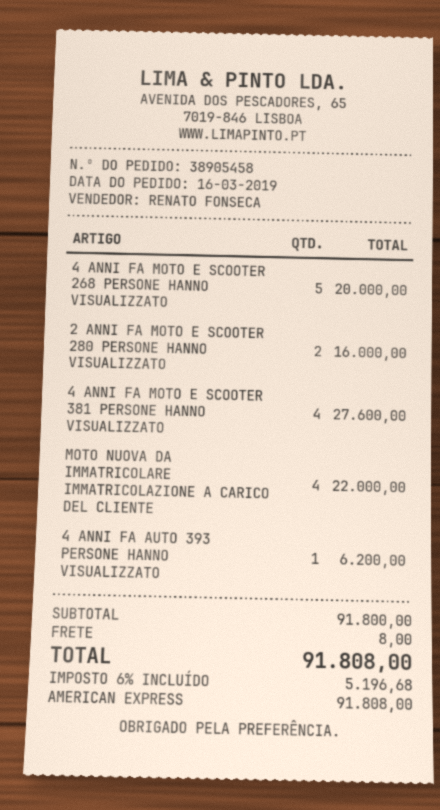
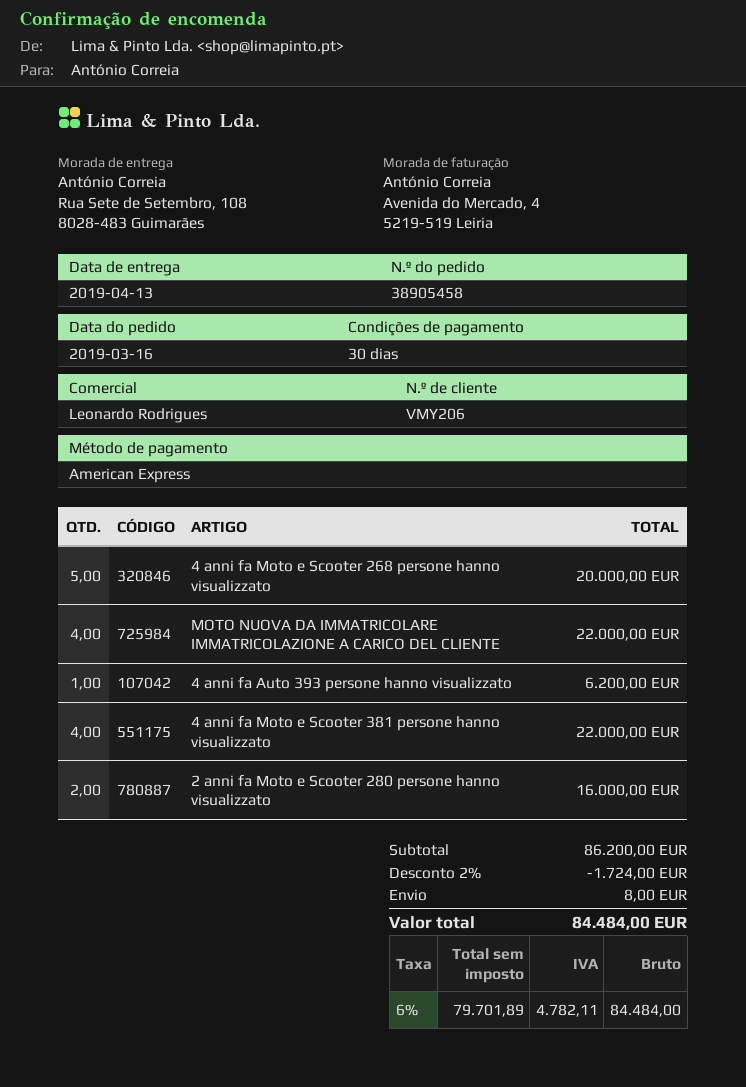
sales rep: RENATO FONSECA -> Leonardo Rodrigues
4 ANNI FA MOTO E SCOOTER 381 PERSONE HANNO VISUALIZZATO: 4 for 27600.00 -> 4 for 22000.00
subtotal: 91800.00 -> 86200.00
discount: none -> 2% = 1724.00
tax: 6% = 5196.68 -> 6% = 4782.11
total: 91808.00 -> 84484.00

